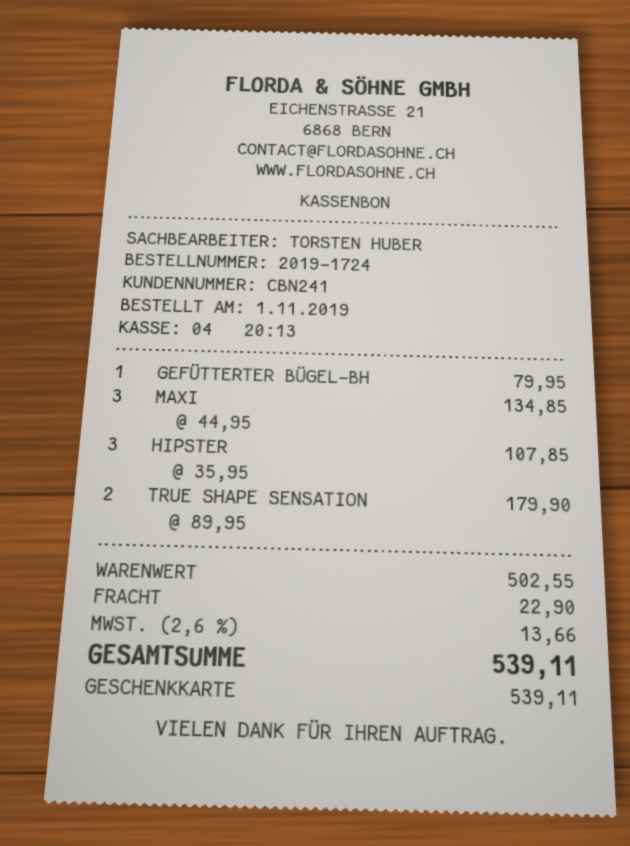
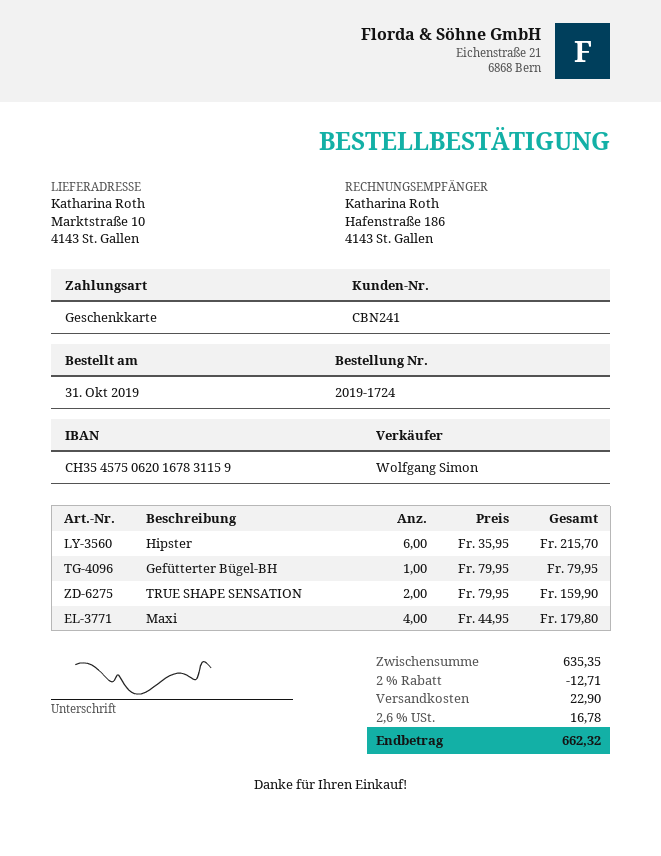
order date: 2019-11-01 -> 2019-10-31
sales rep: TORSTEN HUBER -> Wolfgang Simon
MAXI: 3 x 44.95 = 134.85 -> 4 x 44.95 = 179.80
HIPSTER: 3 x 35.95 = 107.85 -> 6 x 35.95 = 215.70
TRUE SHAPE SENSATION: 2 x 89.95 = 179.90 -> 2 x 79.95 = 159.90
subtotal: 502.55 -> 635.35
discount: none -> 2% = 12.71
tax: 2.6% = 13.66 -> 2.6% = 16.78
total: 539.11 -> 662.32

